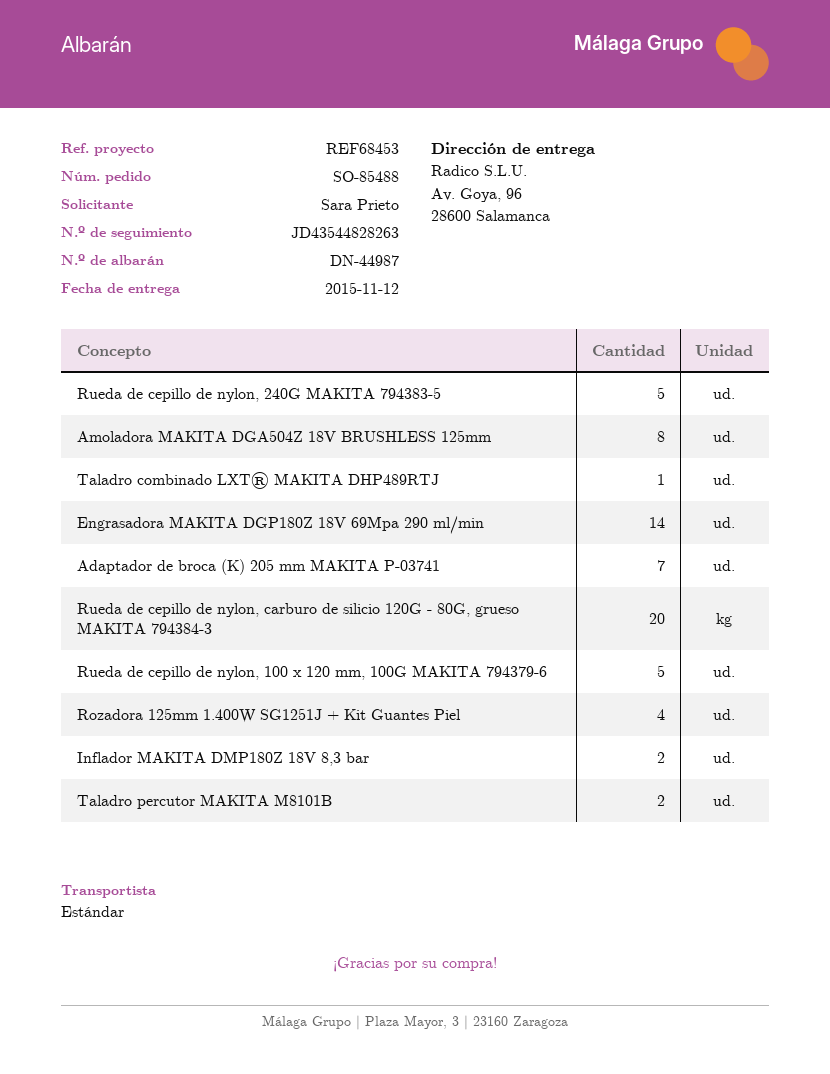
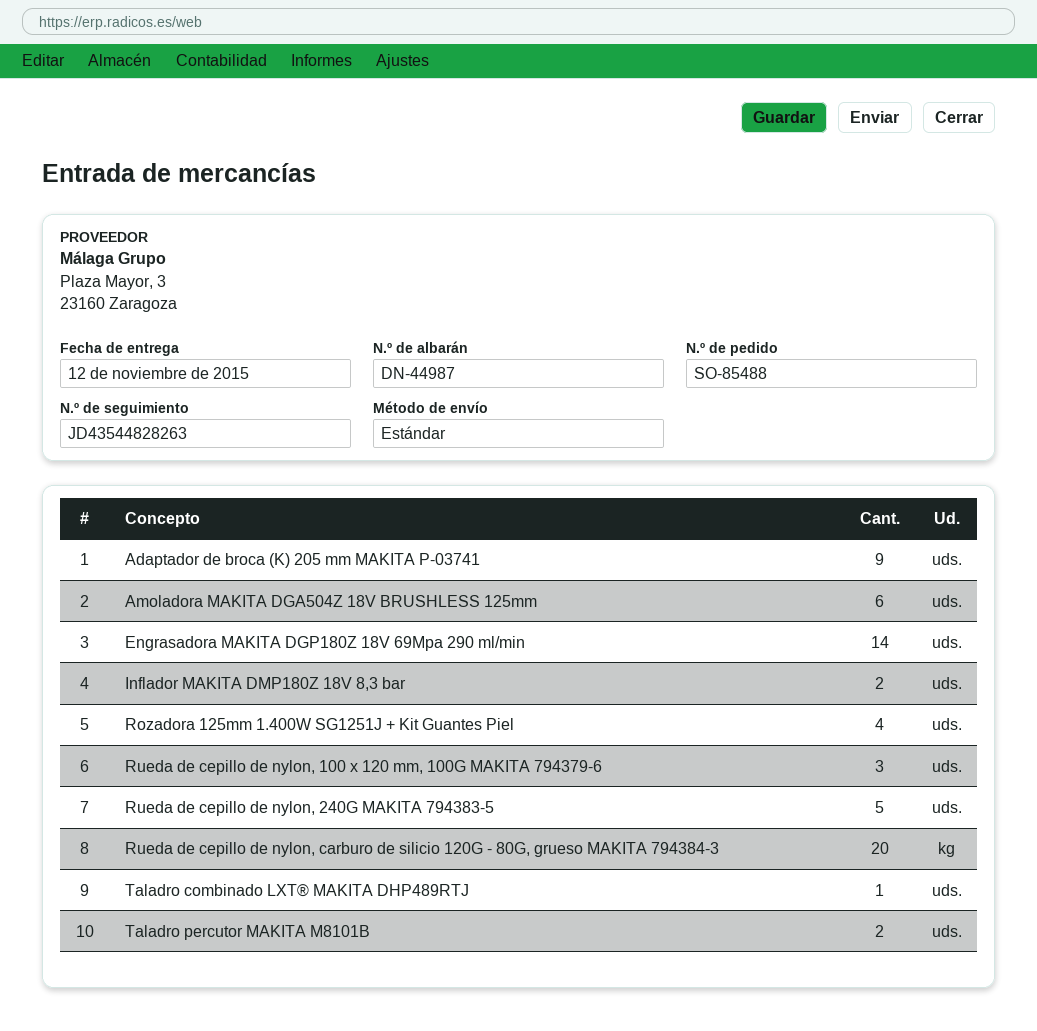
Amoladora MAKITA DGA504Z 18V BRUSHLESS 125mm: 8 -> 6
Adaptador de broca (K) 205 mm MAKITA P-03741: 7 -> 9
Rueda de cepillo de nylon, 100 x 120 mm, 100G MAKITA 794379-6: 5 -> 3

